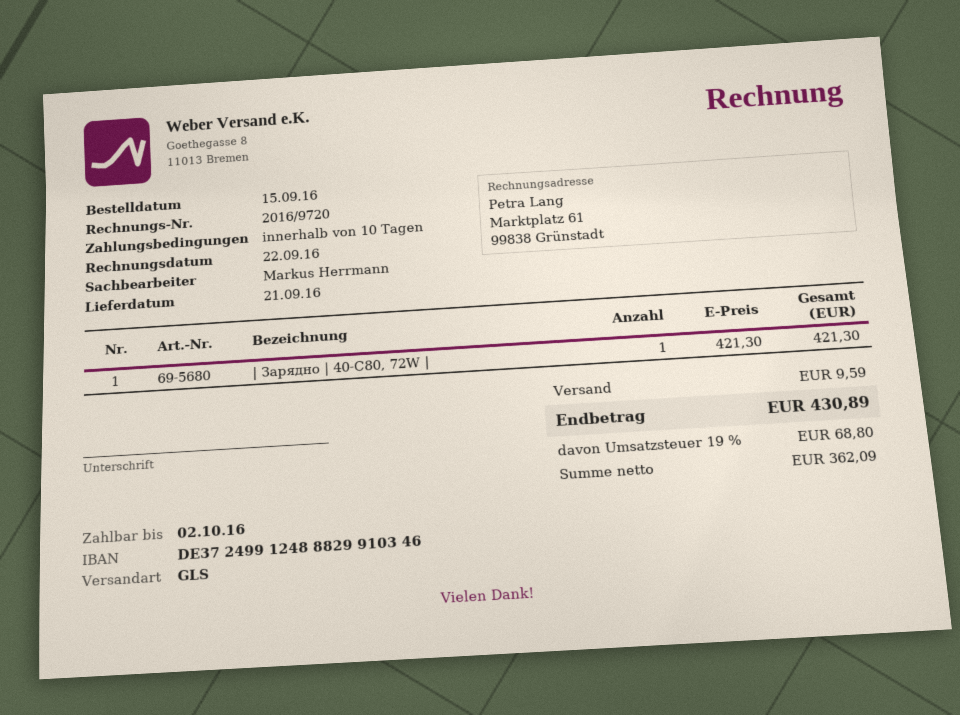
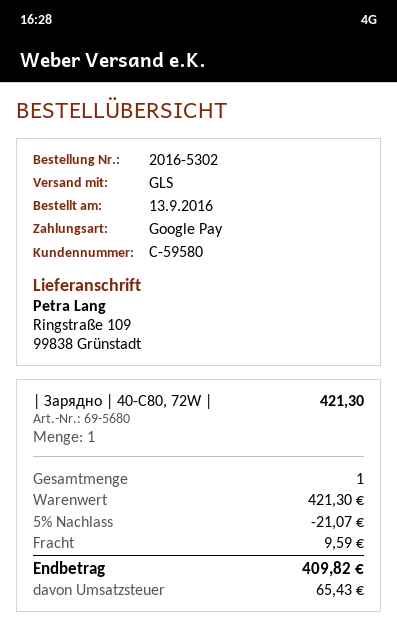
order date: 2016-09-15 -> 2016-09-13
discount: none -> 5% = 21.07
tax: 68.80 -> 65.43
total: 430.89 -> 409.82

